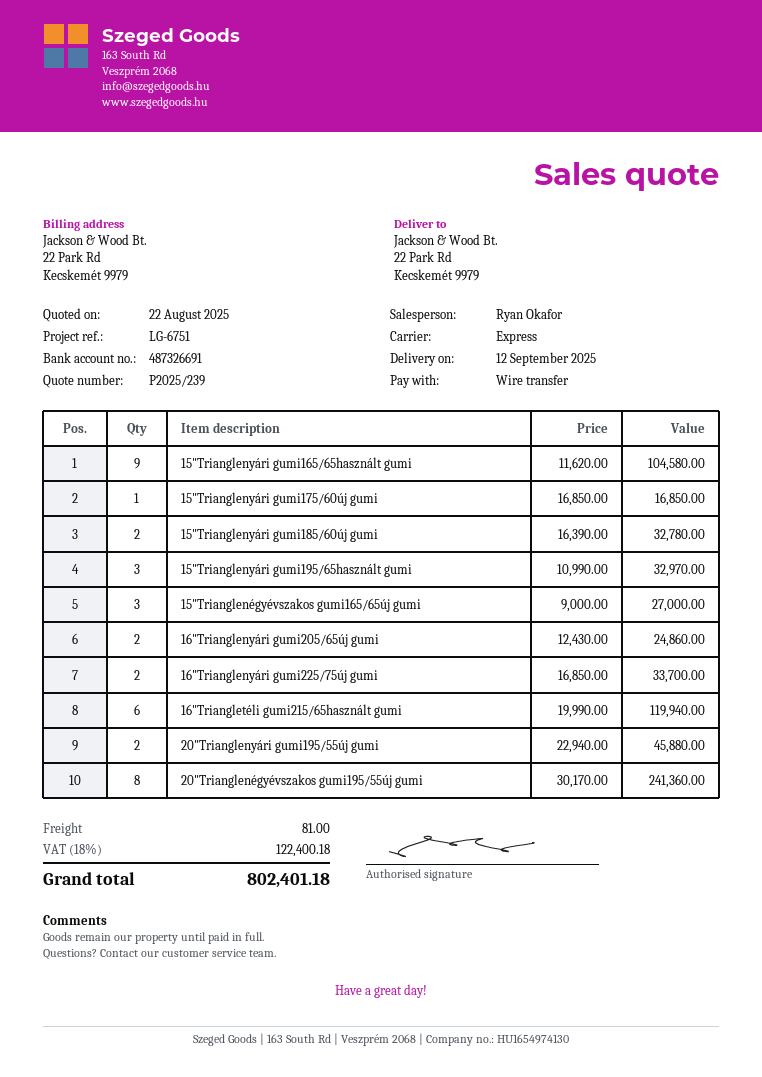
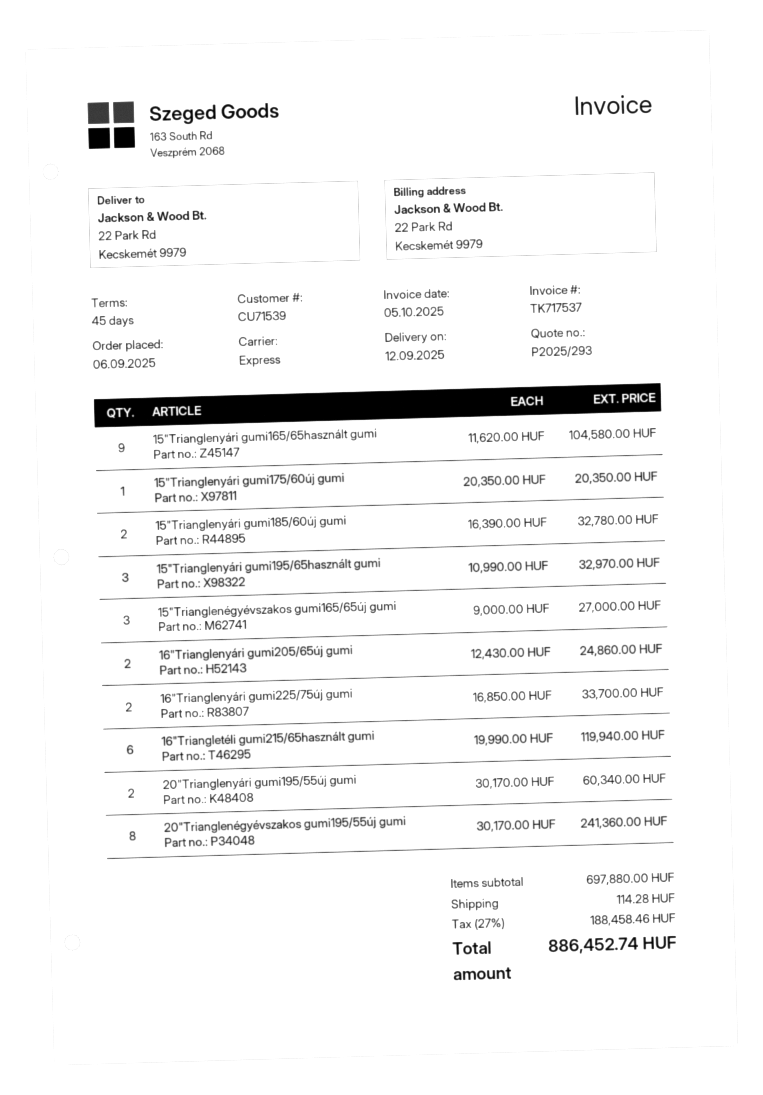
quote number: P2025/239 -> P2025/293
15"Trianglenyári gumi175/60új gumi: 1 x 16850.00 = 16850.00 -> 1 x 20350.00 = 20350.00
20"Trianglenyári gumi195/55új gumi: 2 x 22940.00 = 45880.00 -> 2 x 30170.00 = 60340.00
shipping: 81.00 -> 114.28
tax: 18% = 122400.18 -> 27% = 188458.46
total: 802401.18 -> 886452.74

